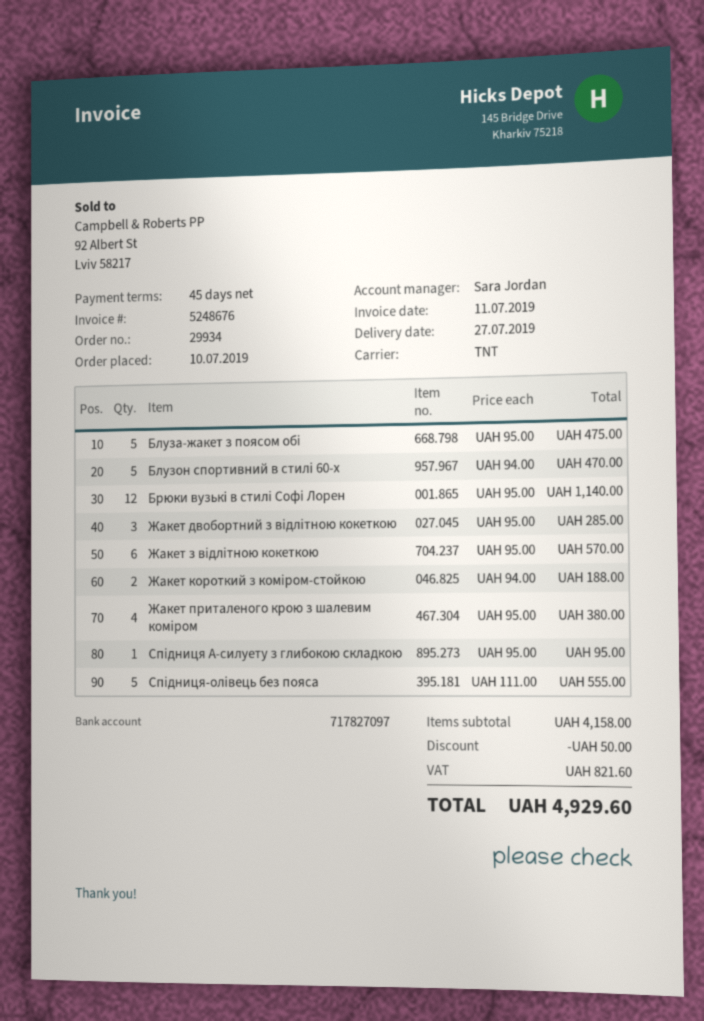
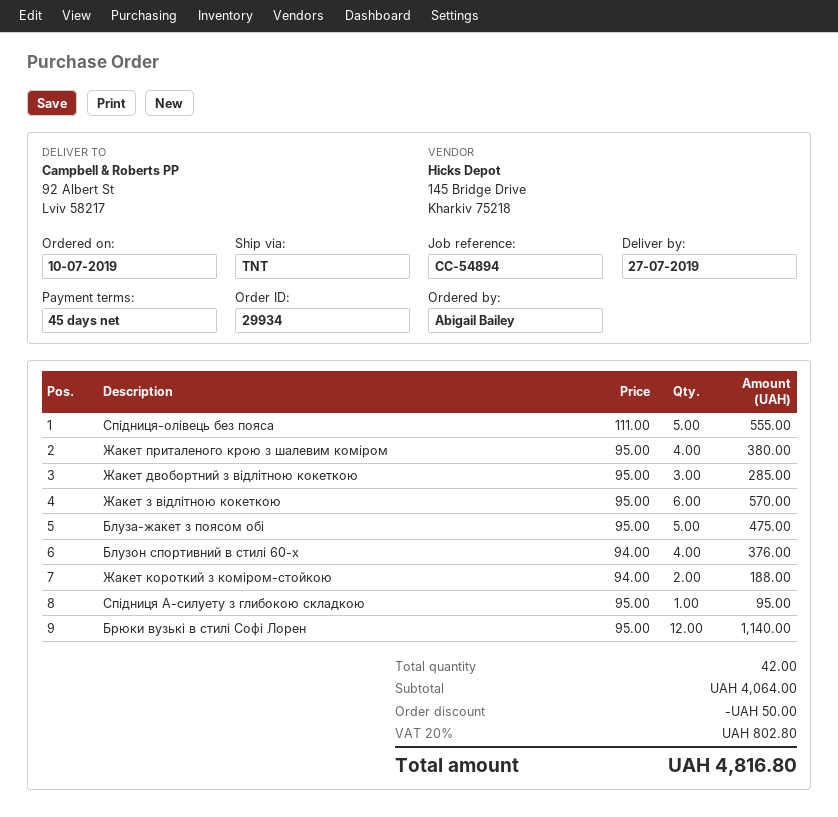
Блузон спортивний в стилі 60-х: 5 x 94.00 = 470.00 -> 4 x 94.00 = 376.00
subtotal: 4158.00 -> 4064.00
tax: 821.60 -> 802.80
total: 4929.60 -> 4816.80

